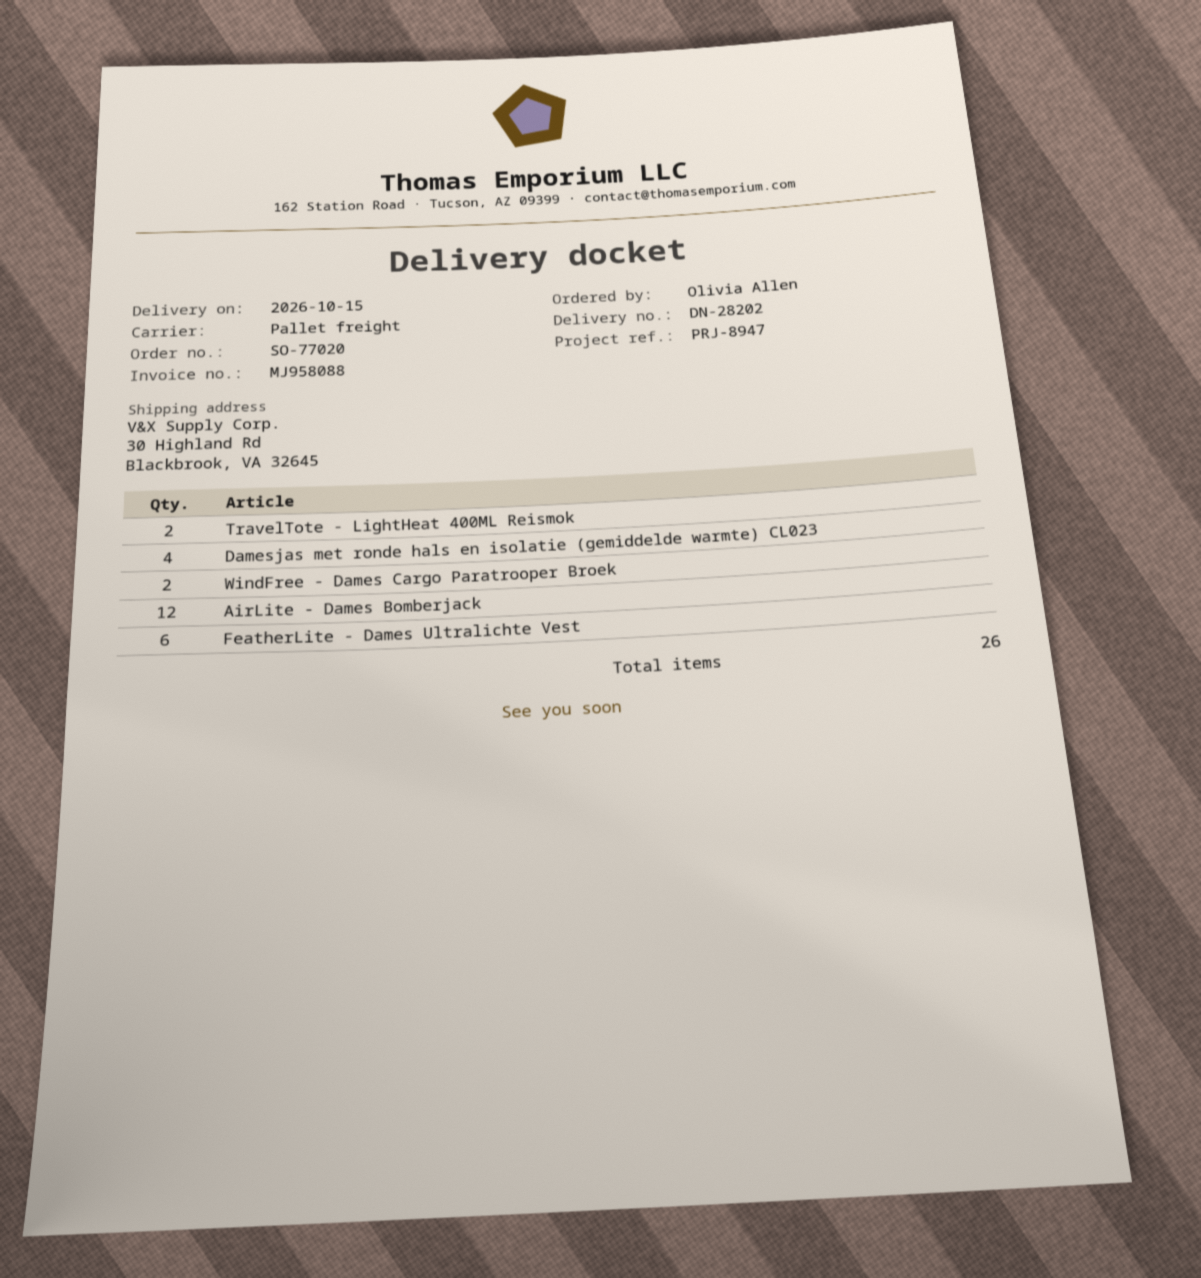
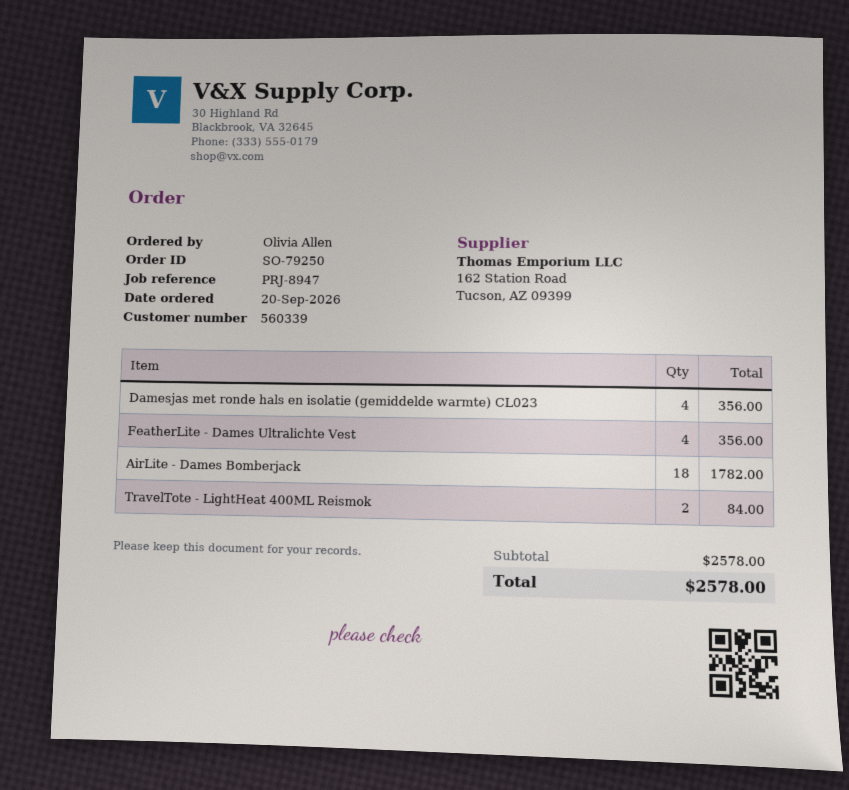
order number: SO-77020 -> SO-79250
WindFree - Dames Cargo Paratrooper Broek: 2 -> none
AirLite - Dames Bomberjack: 12 -> 18
FeatherLite - Dames Ultralichte Vest: 6 -> 4

